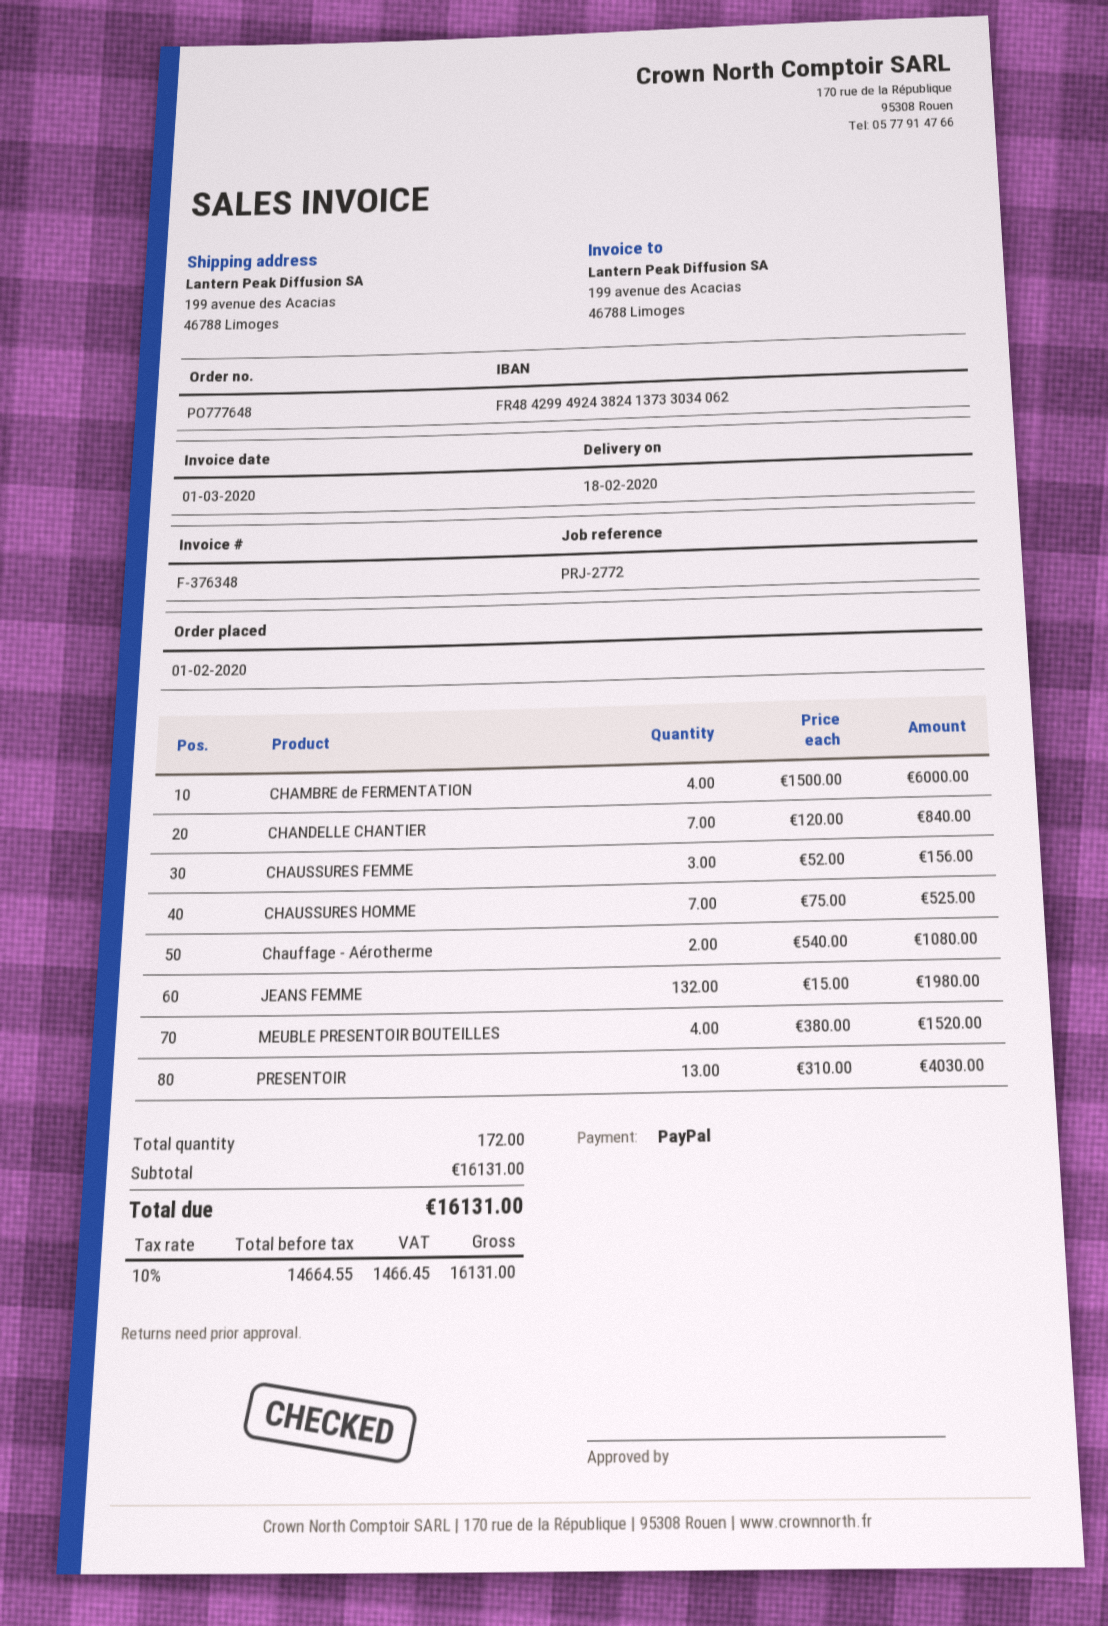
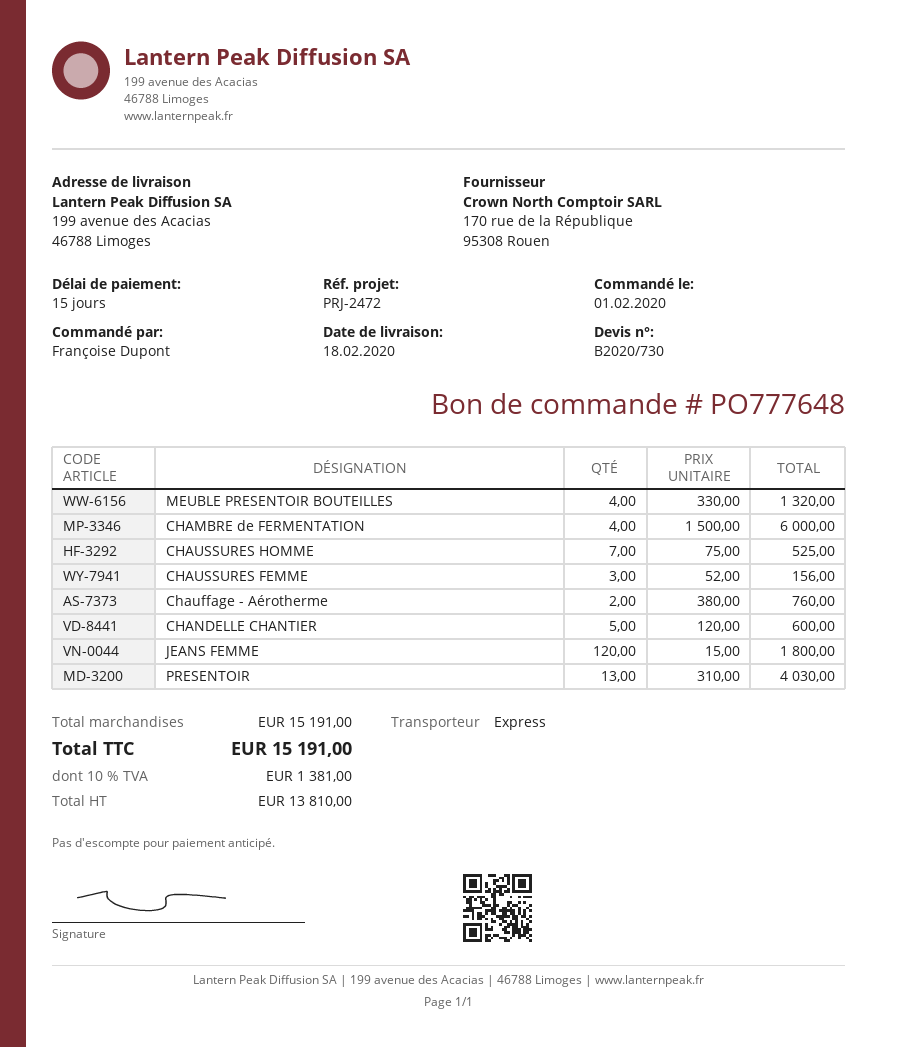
reference: PRJ-2772 -> PRJ-2472
CHANDELLE CHANTIER: 7 x 120.00 = 840.00 -> 5 x 120.00 = 600.00
Chauffage - Aérotherme: 2 x 540.00 = 1080.00 -> 2 x 380.00 = 760.00
JEANS FEMME: 132 x 15.00 = 1980.00 -> 120 x 15.00 = 1800.00
MEUBLE PRESENTOIR BOUTEILLES: 4 x 380.00 = 1520.00 -> 4 x 330.00 = 1320.00
subtotal: 16131.00 -> 15191.00
net: 14664.55 -> 13810.00
tax: 10% = 1466.45 -> 10% = 1381.00
total: 16131.00 -> 15191.00

